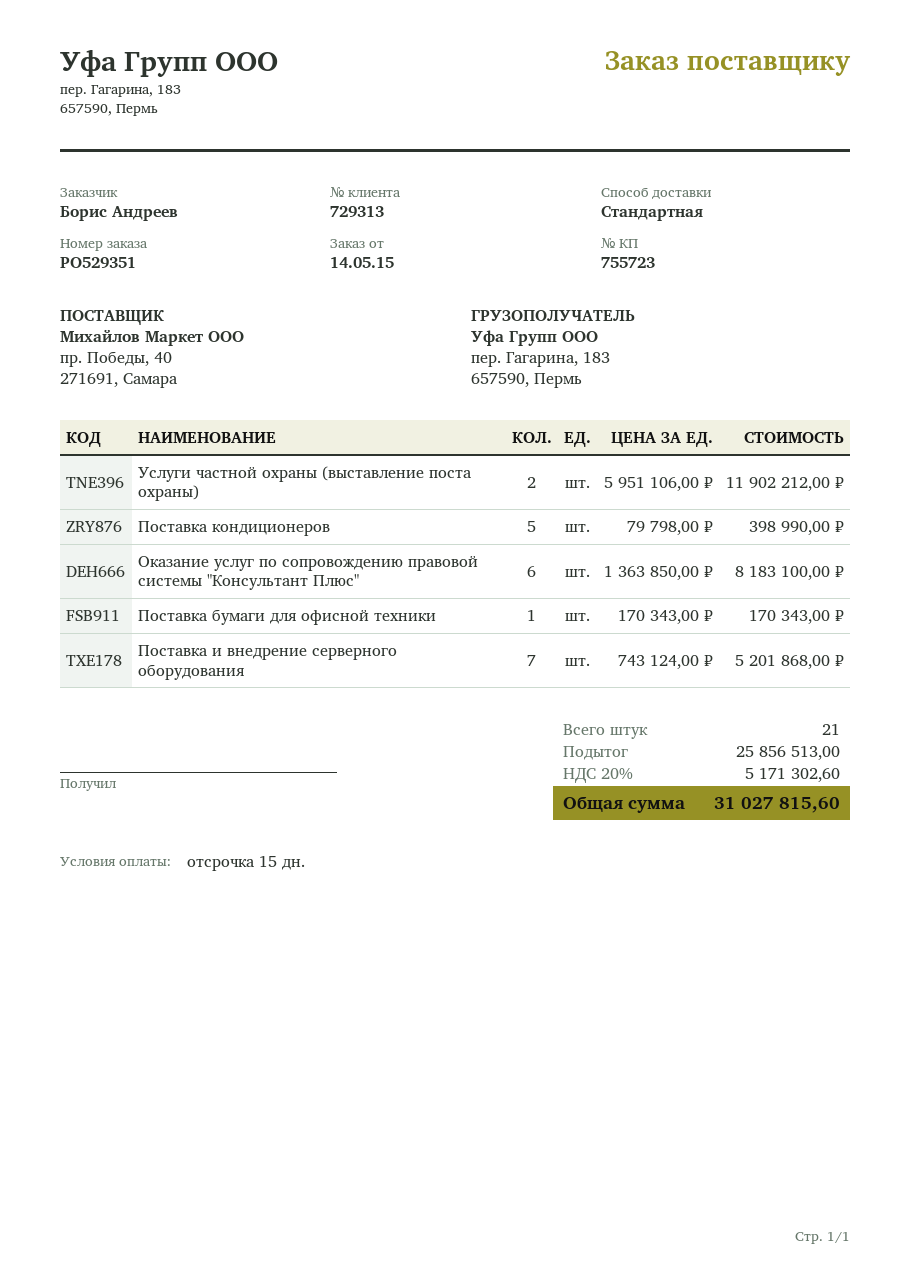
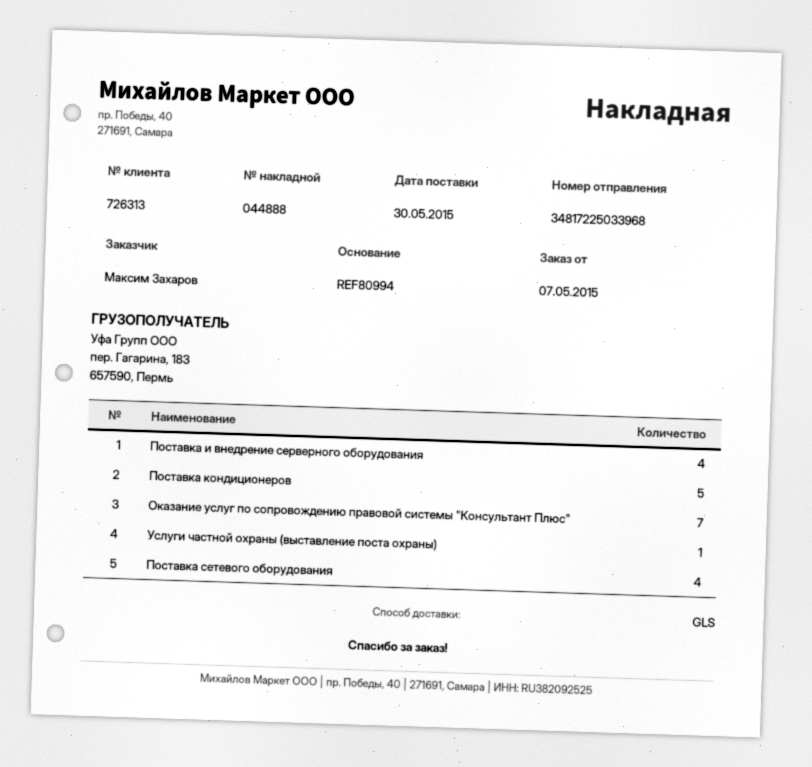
order date: 2015-05-14 -> 2015-05-07
customer number: 729313 -> 726313
ordered by: Борис Андреев -> Максим Захаров
shipping method: standard -> GLS
Услуги частной охраны (выставление поста охраны): 2 -> 1
Оказание услуг по сопровождению правовой системы "Консультант Плюс": 6 -> 7
Поставка бумаги для офисной техники: 1 -> none
Поставка и внедрение серверного оборудования: 7 -> 4
Поставка сетевого оборудования: none -> 4

